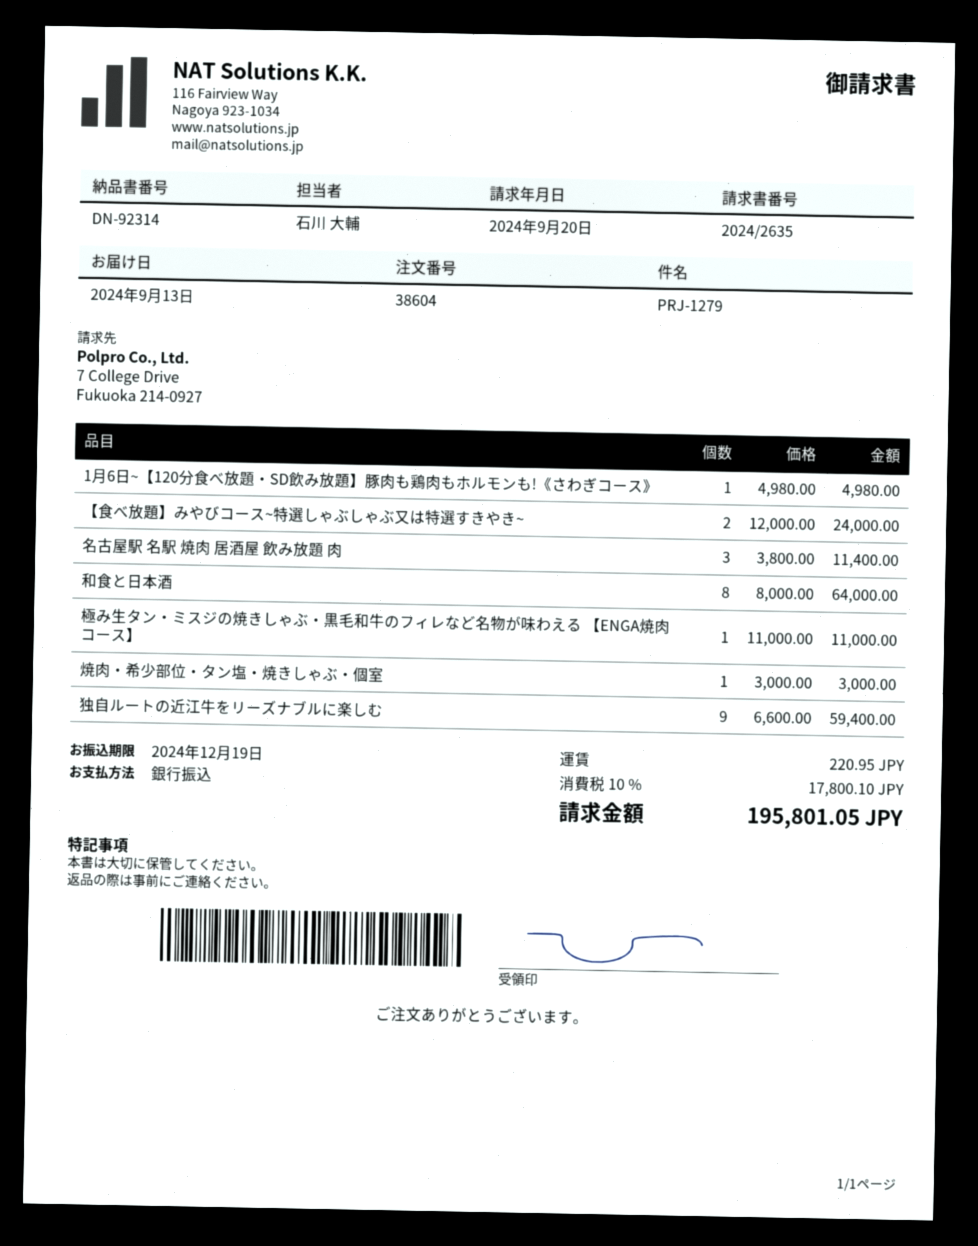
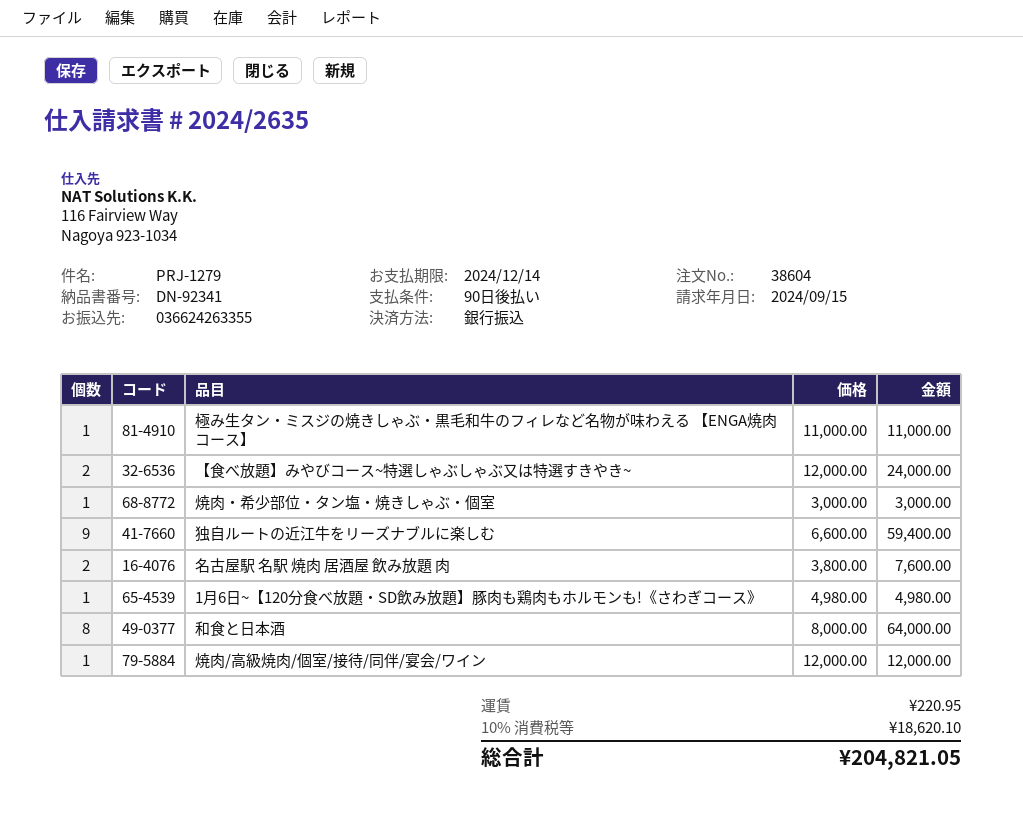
delivery note number: DN-92314 -> DN-92341
invoice date: 2024-09-20 -> 2024-09-15
due date: 2024-12-19 -> 2024-12-14
名古屋駅 名駅 焼肉 居酒屋 飲み放題 肉: 3 x 3800.00 = 11400.00 -> 2 x 3800.00 = 7600.00
焼肉/高級焼肉/個室/接待/同伴/宴会/ワイン: none -> 1 x 12000.00 = 12000.00
tax: 10% = 17800.10 -> 10% = 18620.10
total: 195801.05 -> 204821.05

